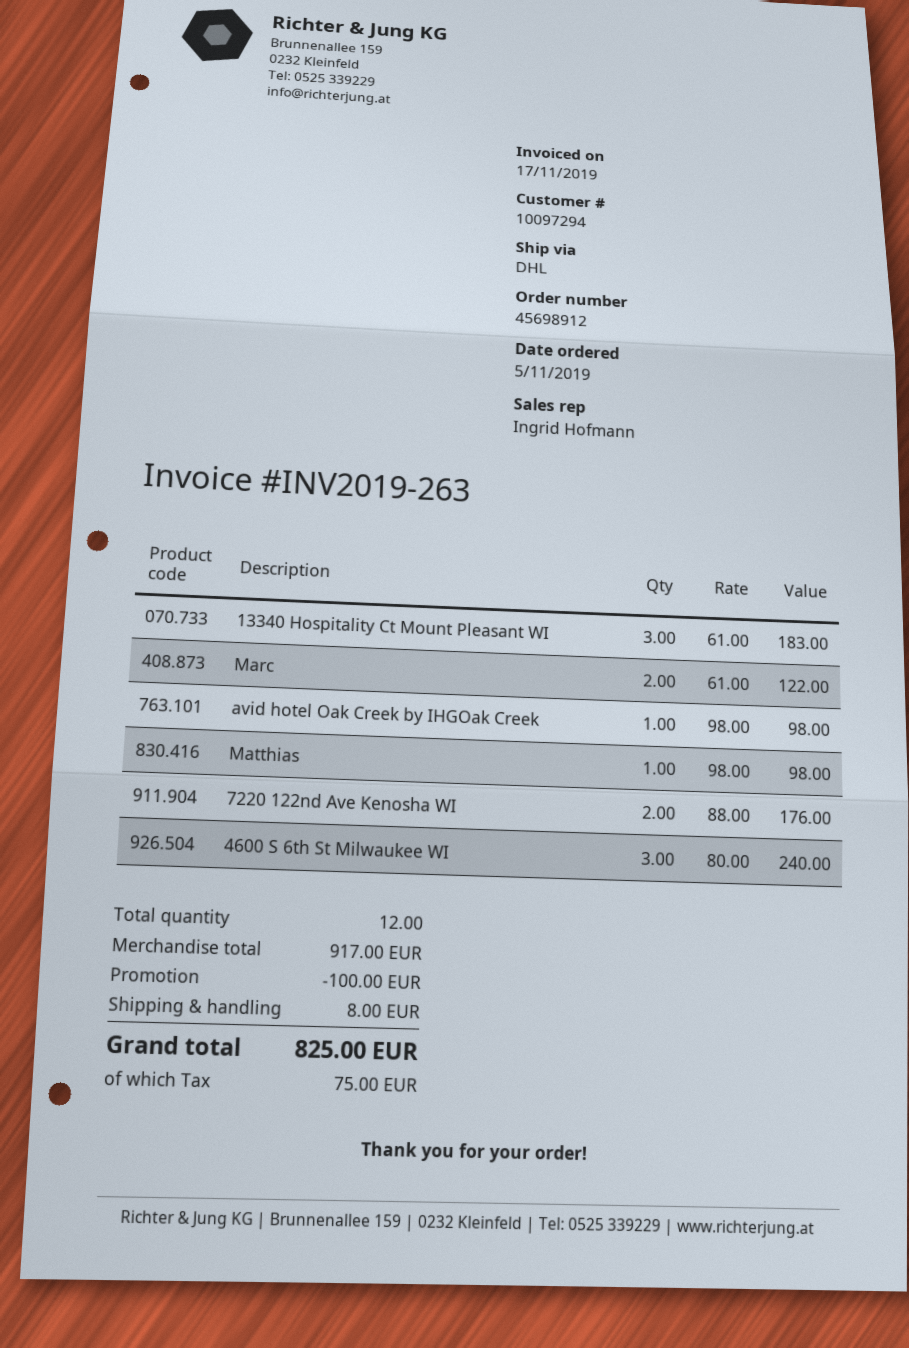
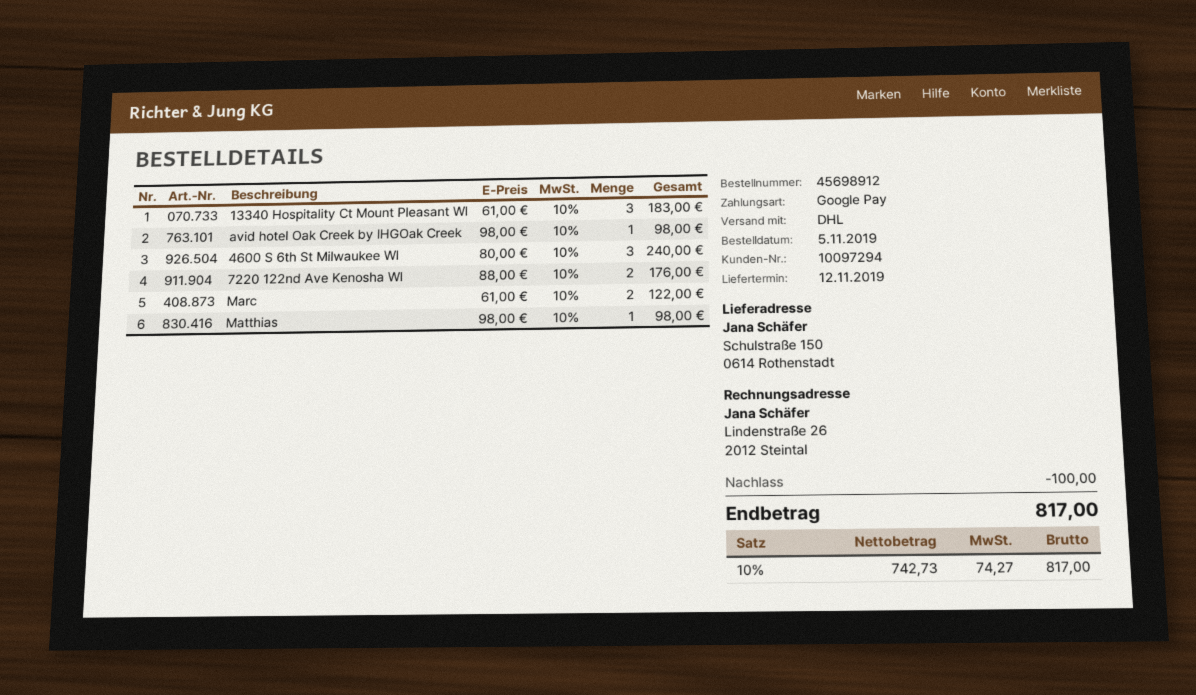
shipping: 8.00 -> none
tax: 75.00 -> 74.27
total: 825.00 -> 817.00

